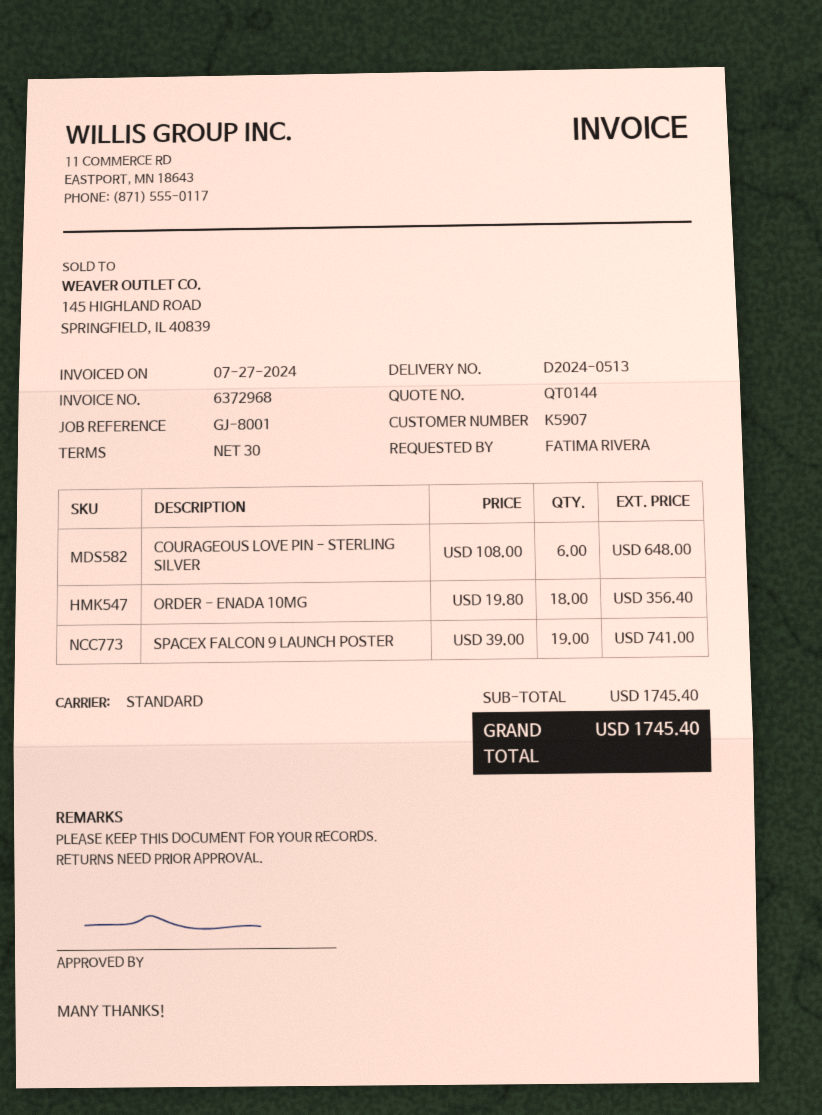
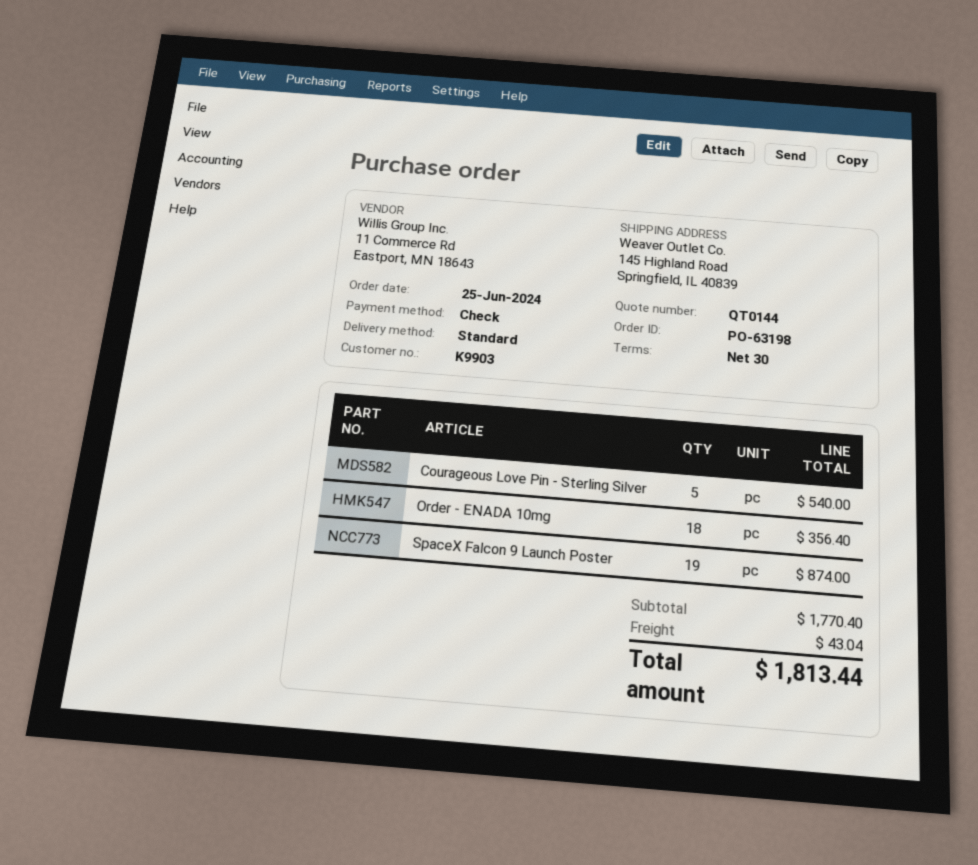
customer number: K5907 -> K9903
COURAGEOUS LOVE PIN - STERLING SILVER: 6 for 648.00 -> 5 for 540.00
SPACEX FALCON 9 LAUNCH POSTER: 19 for 741.00 -> 19 for 874.00
subtotal: 1745.40 -> 1770.40
shipping: none -> 43.04
total: 1745.40 -> 1813.44

